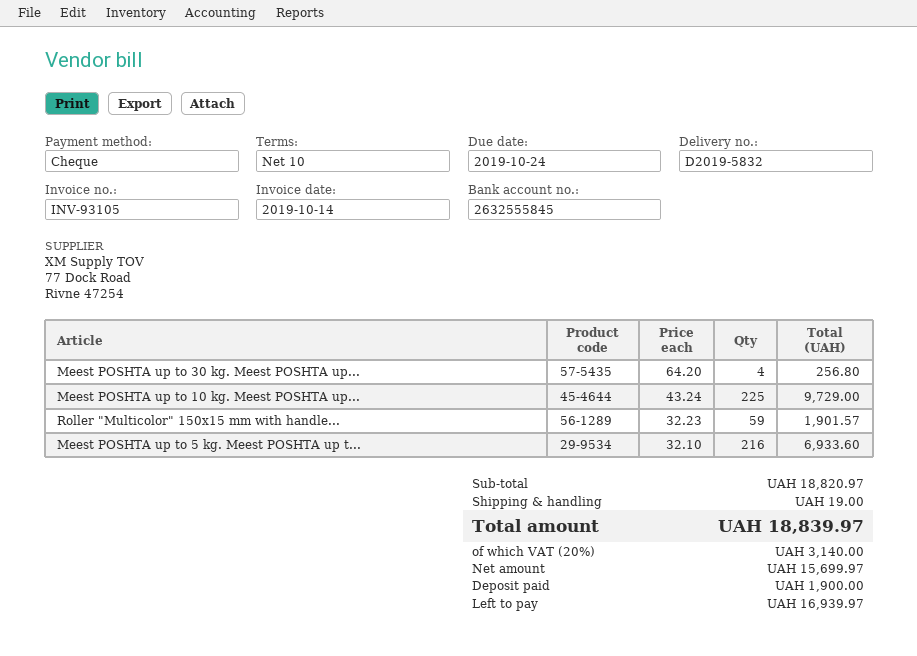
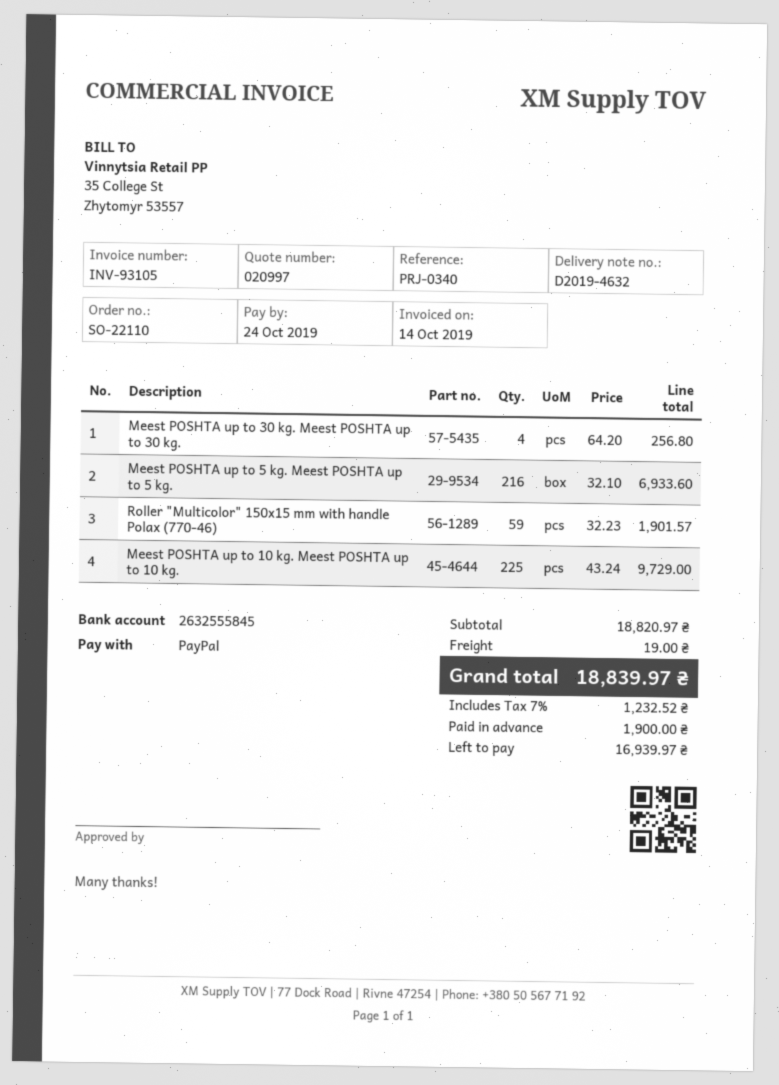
delivery note number: D2019-5832 -> D2019-4632
payment method: cheque -> PayPal
tax: 20% = 3140.00 -> 7% = 1232.52

